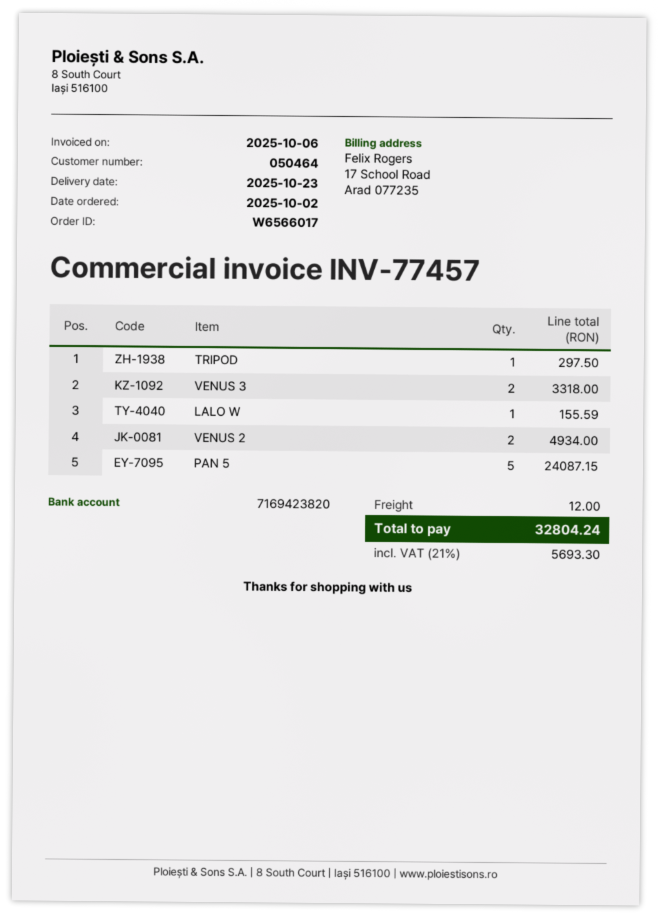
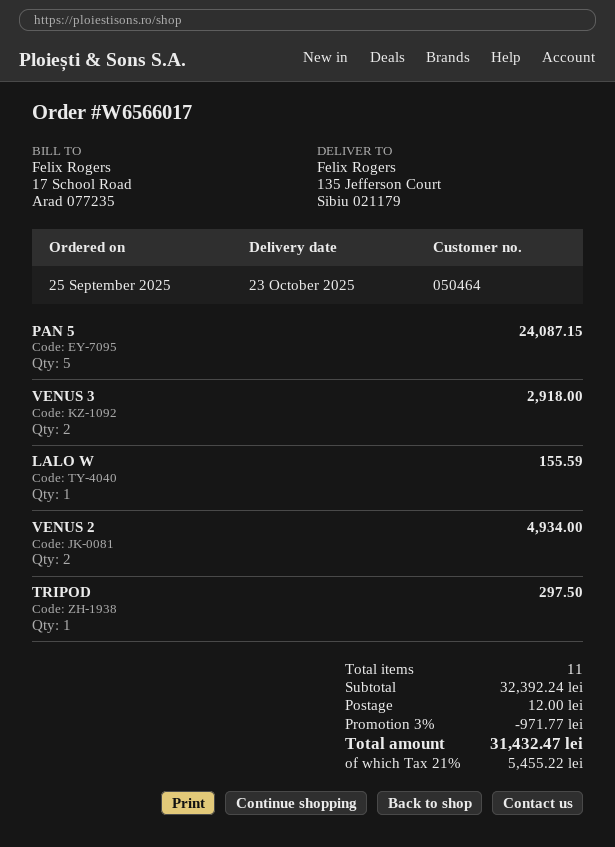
order date: 2025-10-02 -> 2025-09-25
VENUS 3: 2 for 3318.00 -> 2 for 2918.00
discount: none -> 3% = 971.77
tax: 21% = 5693.30 -> 21% = 5455.22
total: 32804.24 -> 31432.47

